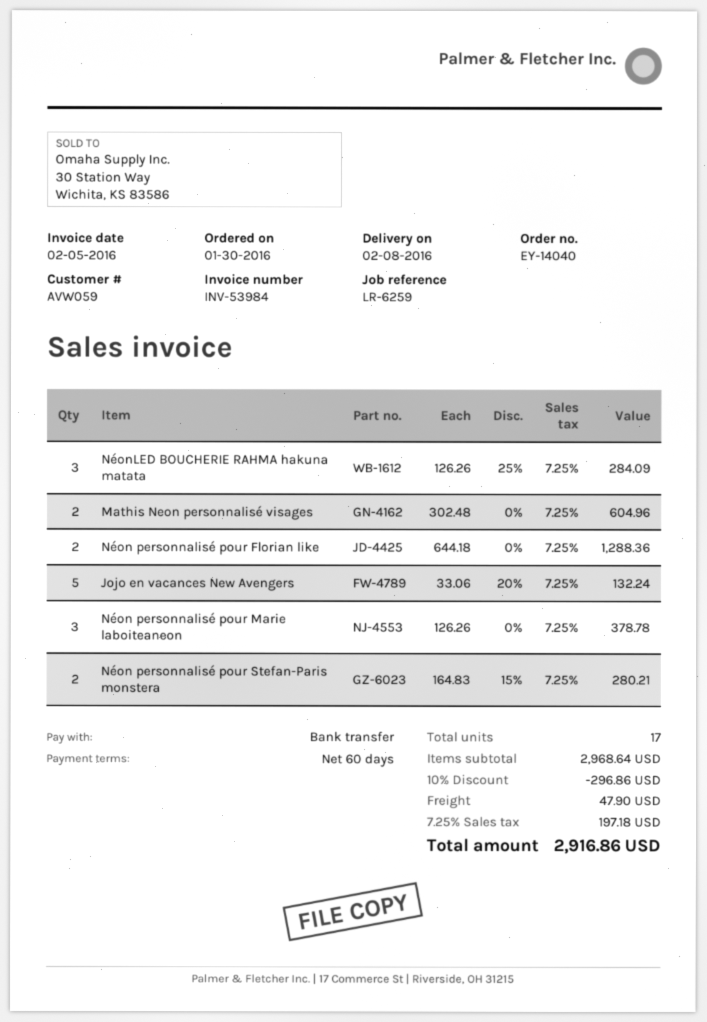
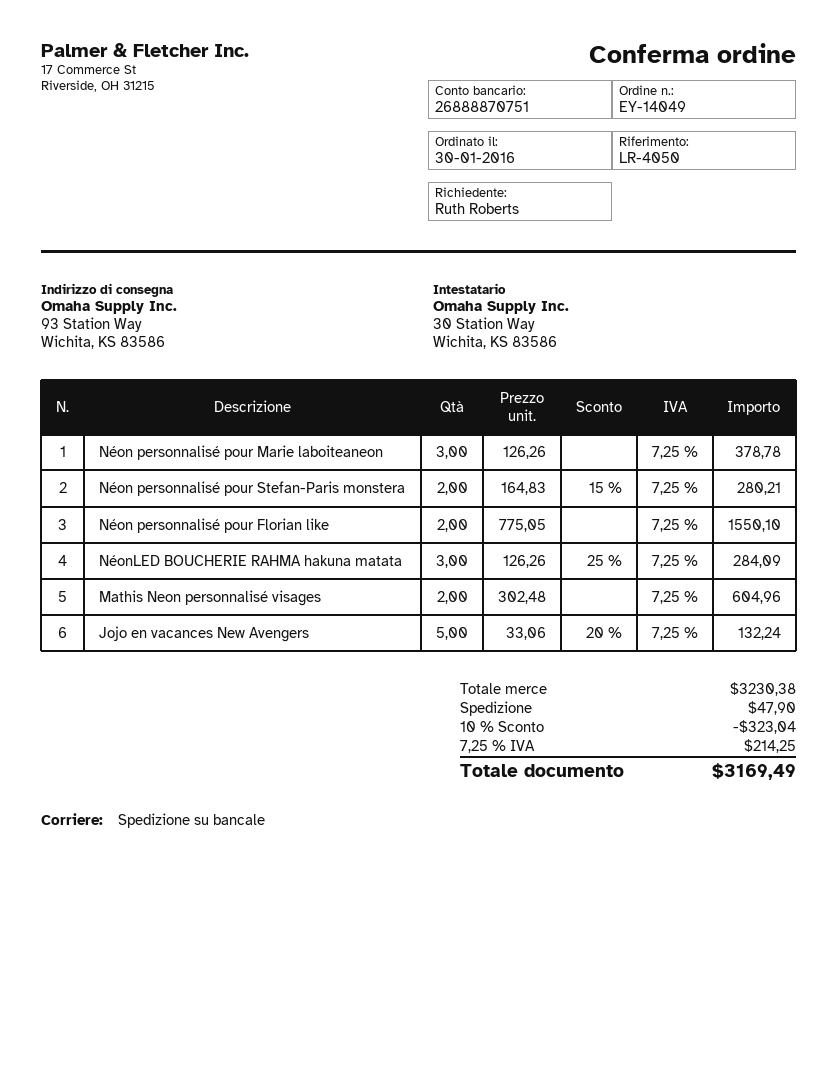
order number: EY-14040 -> EY-14049
reference: LR-6259 -> LR-4050
Néon personnalisé pour Florian like: 2 x 644.18 = 1288.36 -> 2 x 775.05 = 1550.10
subtotal: 2968.64 -> 3230.38
discount: 10% = 296.86 -> 10% = 323.04
tax: 7.25% = 197.18 -> 7.25% = 214.25
total: 2916.86 -> 3169.49

